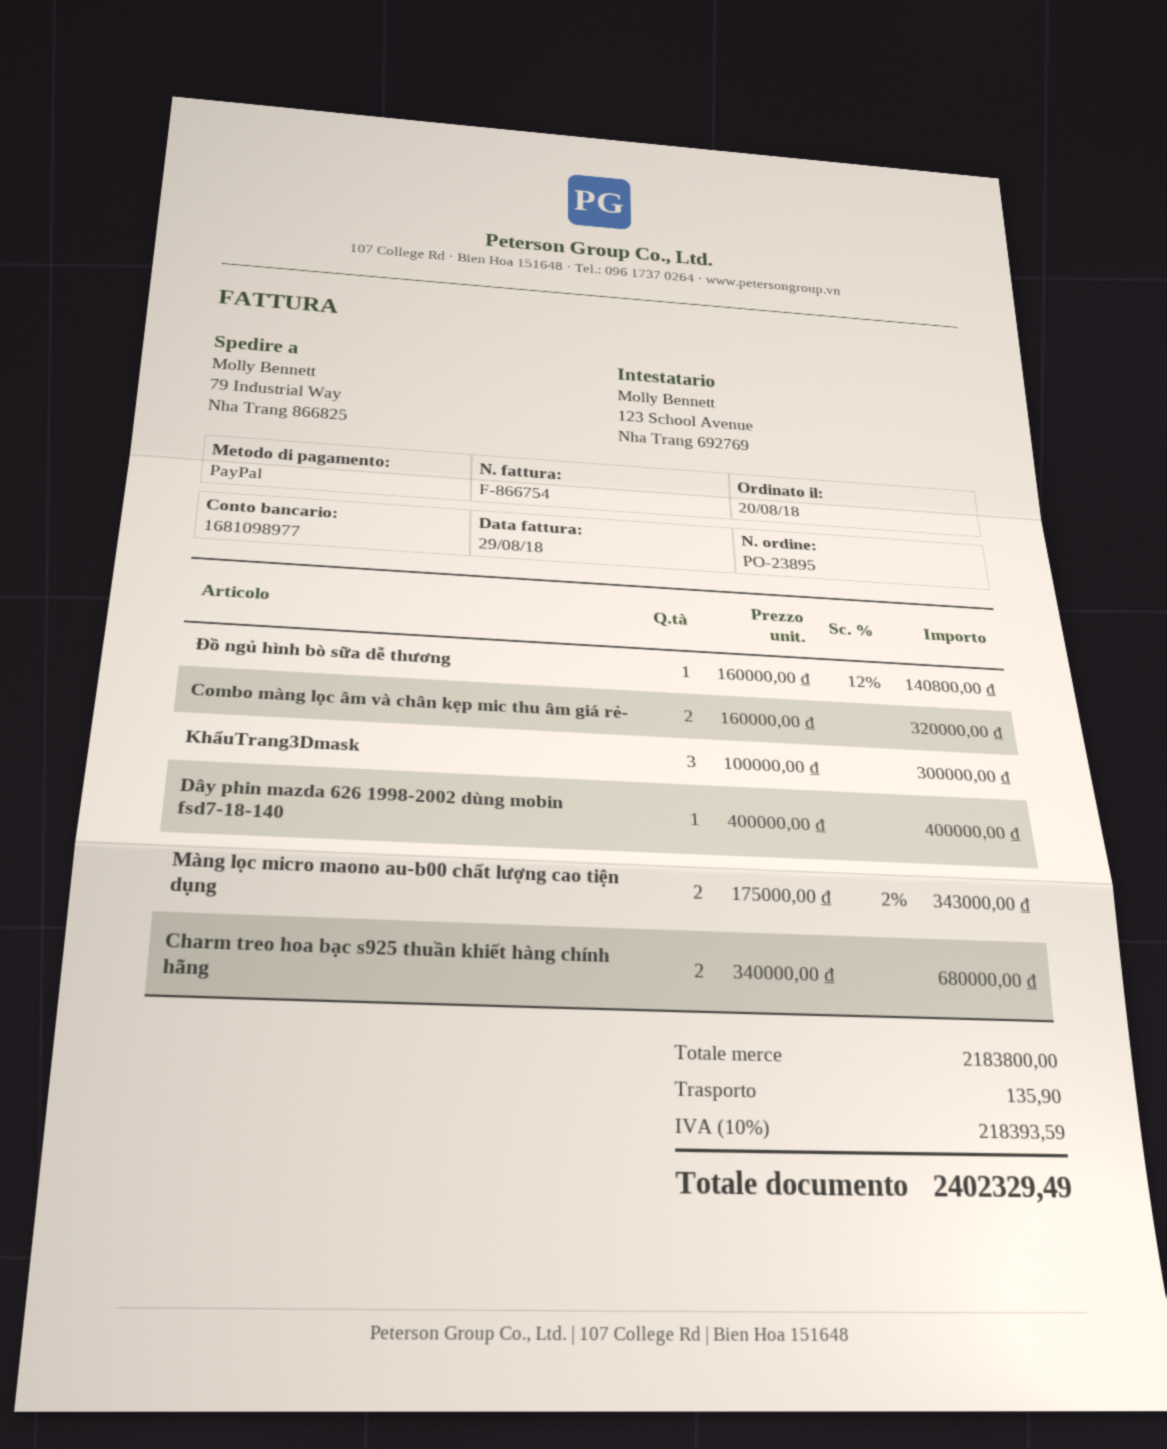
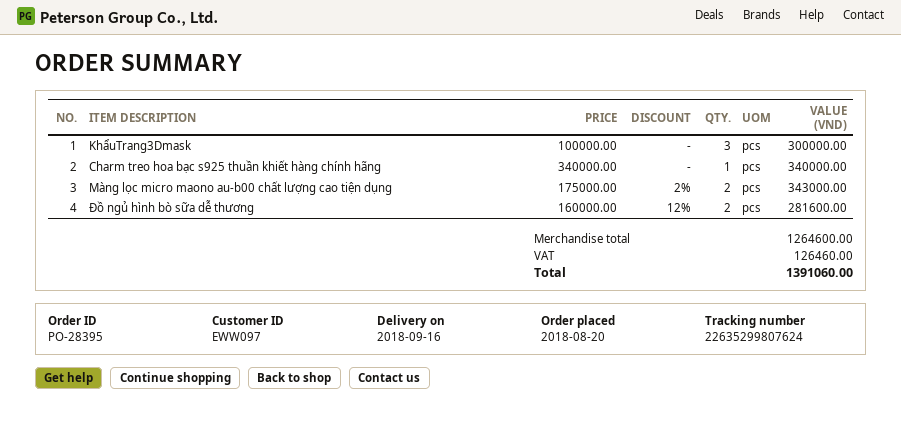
order number: PO-23895 -> PO-28395
Đồ ngủ hình bò sữa dễ thương: 1 x 160000.00 - 12% = 140800.00 -> 2 x 160000.00 - 12% = 281600.00
Combo màng lọc âm và chân kẹp mic thu âm giá rẻ-: 2 x 160000.00 = 320000.00 -> none
Dây phin mazda 626 1998-2002 dùng mobin fsd7-18-140: 1 x 400000.00 = 400000.00 -> none
Charm treo hoa bạc s925 thuần khiết hàng chính hãng: 2 x 340000.00 = 680000.00 -> 1 x 340000.00 = 340000.00
subtotal: 2183800.00 -> 1264600.00
shipping: 135.90 -> none
tax: 218393.59 -> 126460.00
total: 2402329.49 -> 1391060.00

